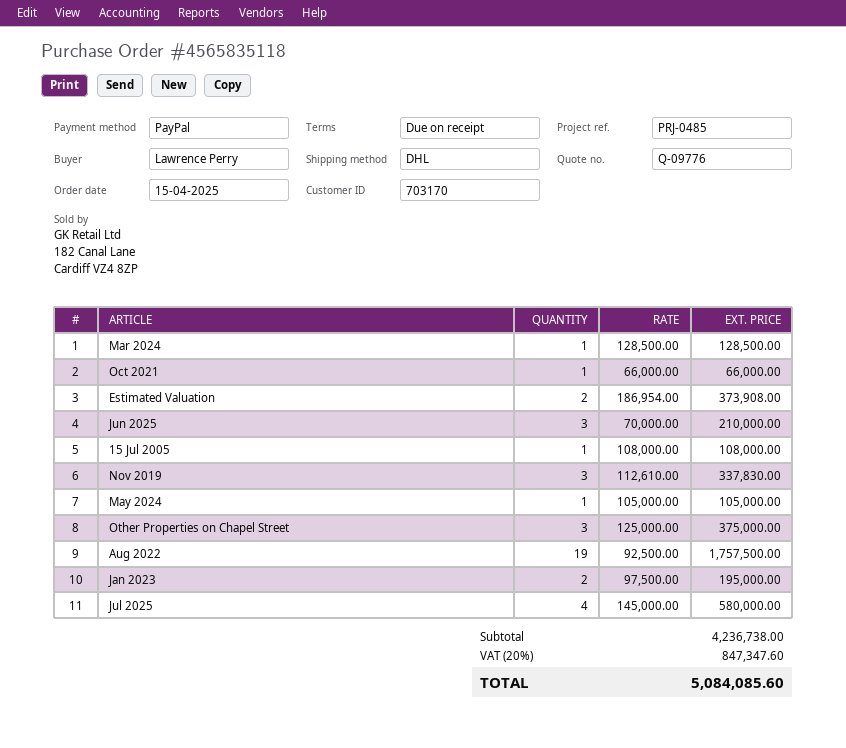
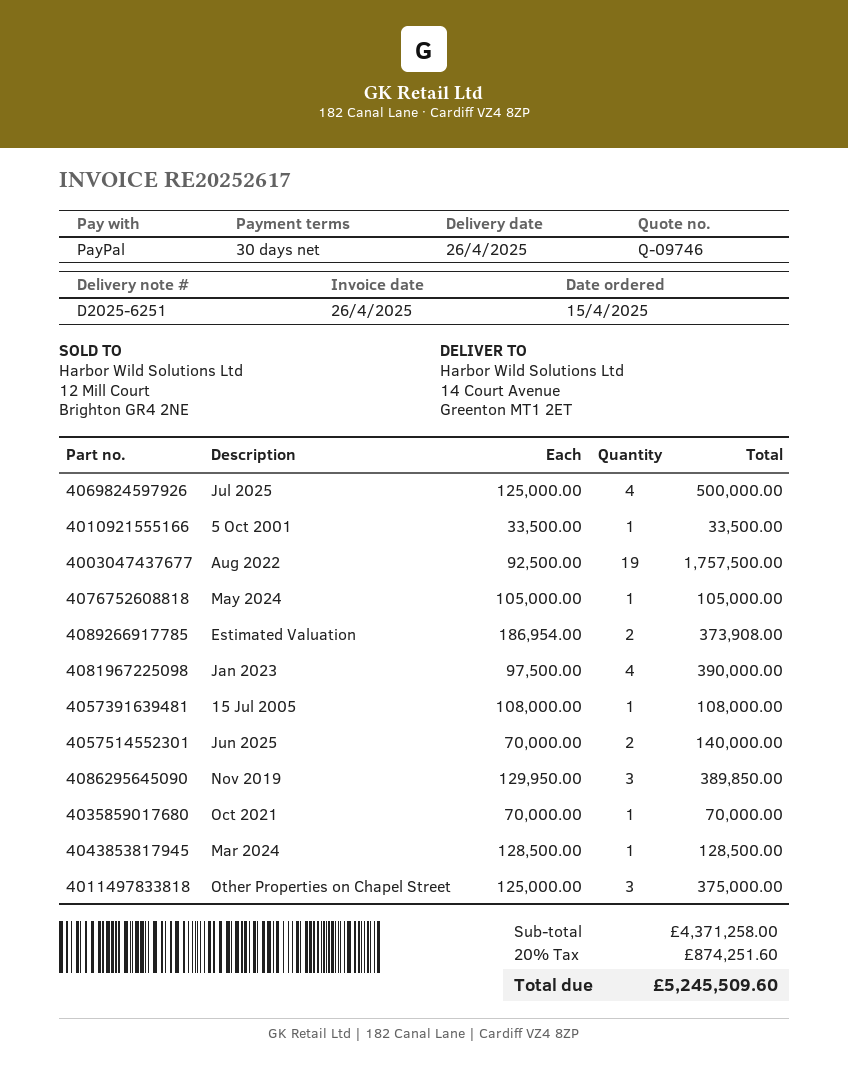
quote number: Q-09776 -> Q-09746
payment terms: on receipt -> 30 days
Oct 2021: 1 x 66000.00 = 66000.00 -> 1 x 70000.00 = 70000.00
Jun 2025: 3 x 70000.00 = 210000.00 -> 2 x 70000.00 = 140000.00
Nov 2019: 3 x 112610.00 = 337830.00 -> 3 x 129950.00 = 389850.00
Jan 2023: 2 x 97500.00 = 195000.00 -> 4 x 97500.00 = 390000.00
Jul 2025: 4 x 145000.00 = 580000.00 -> 4 x 125000.00 = 500000.00
5 Oct 2001: none -> 1 x 33500.00 = 33500.00
subtotal: 4236738.00 -> 4371258.00
tax: 20% = 847347.60 -> 20% = 874251.60
total: 5084085.60 -> 5245509.60

